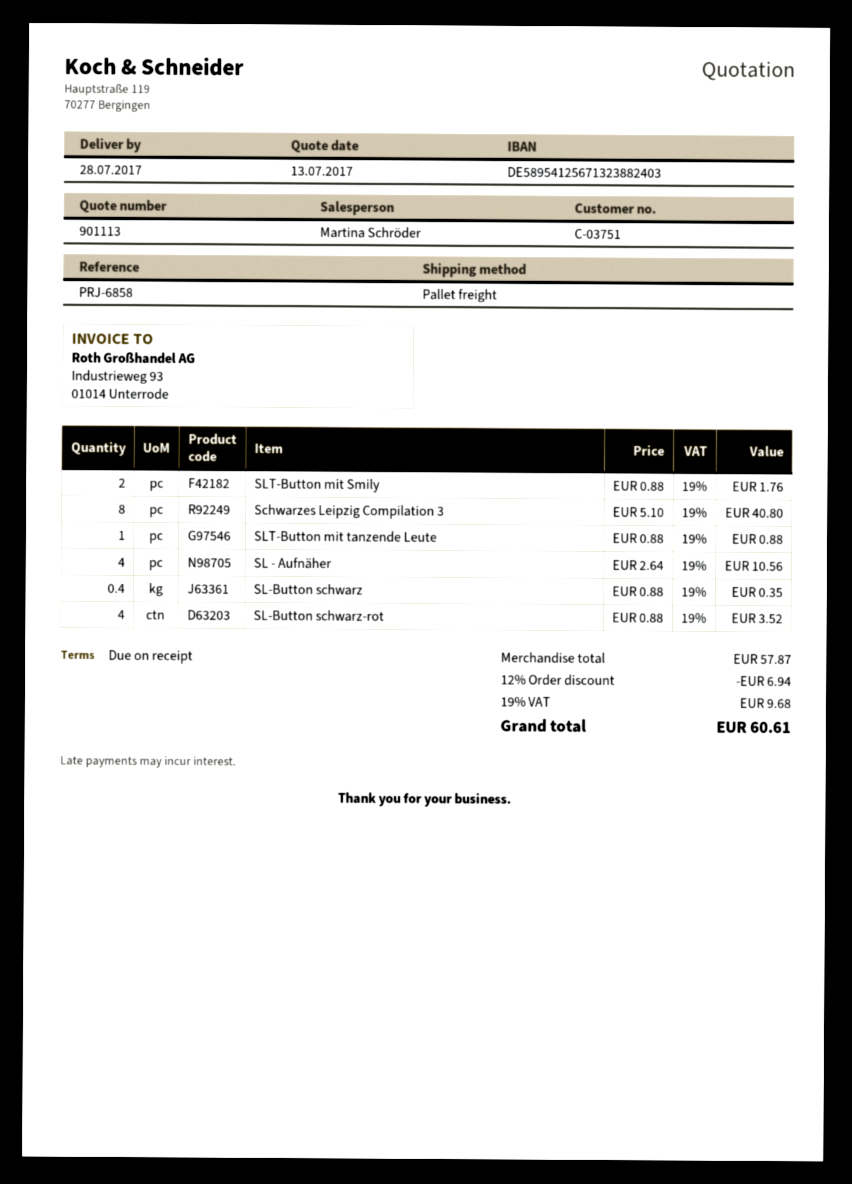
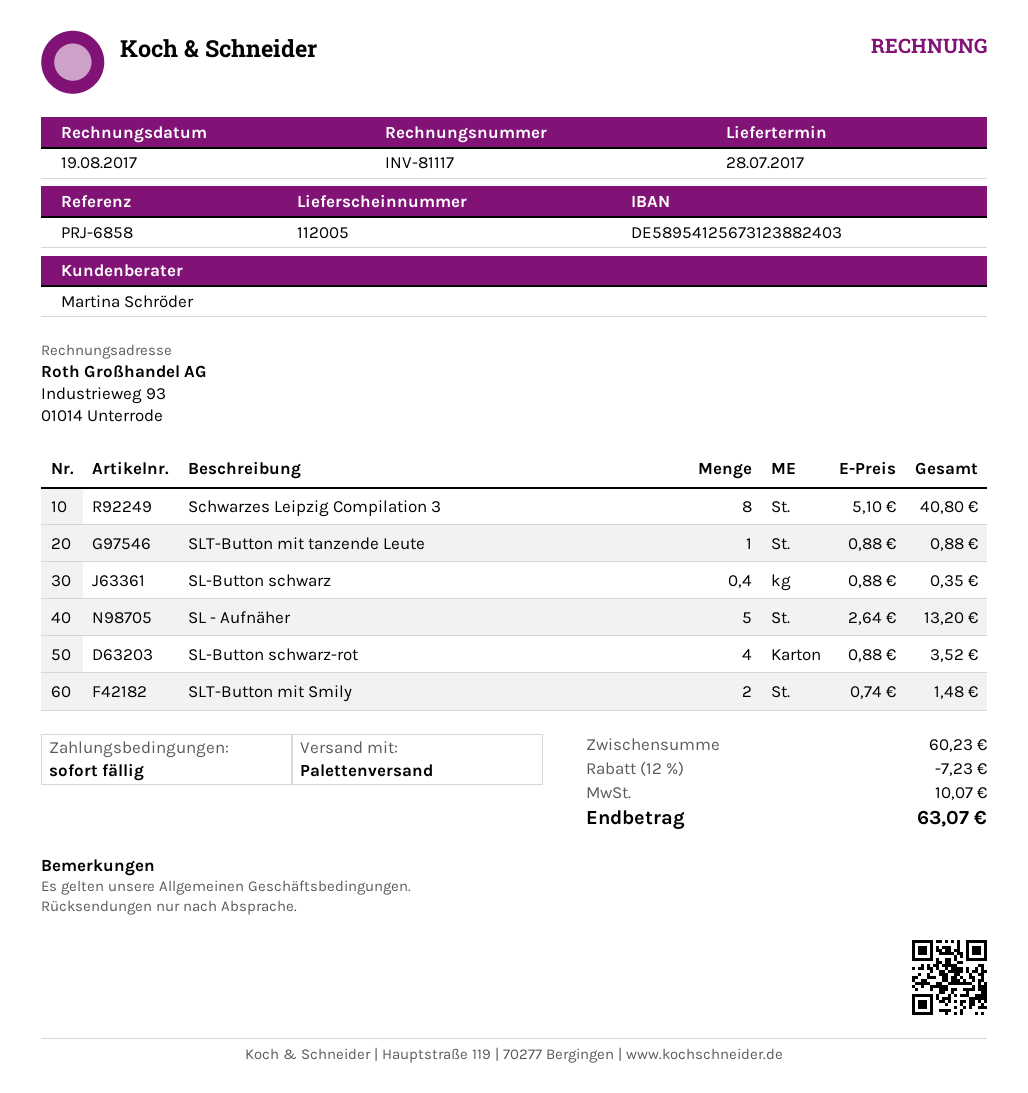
bank account: DE58954125671323882403 -> DE58954125673123882403
SLT-Button mit Smily: 2 x 0.88 = 1.76 -> 2 x 0.74 = 1.48
SL - Aufnäher: 4 x 2.64 = 10.56 -> 5 x 2.64 = 13.20
subtotal: 57.87 -> 60.23
discount: 12% = 6.94 -> 12% = 7.23
tax: 9.68 -> 10.07
total: 60.61 -> 63.07

